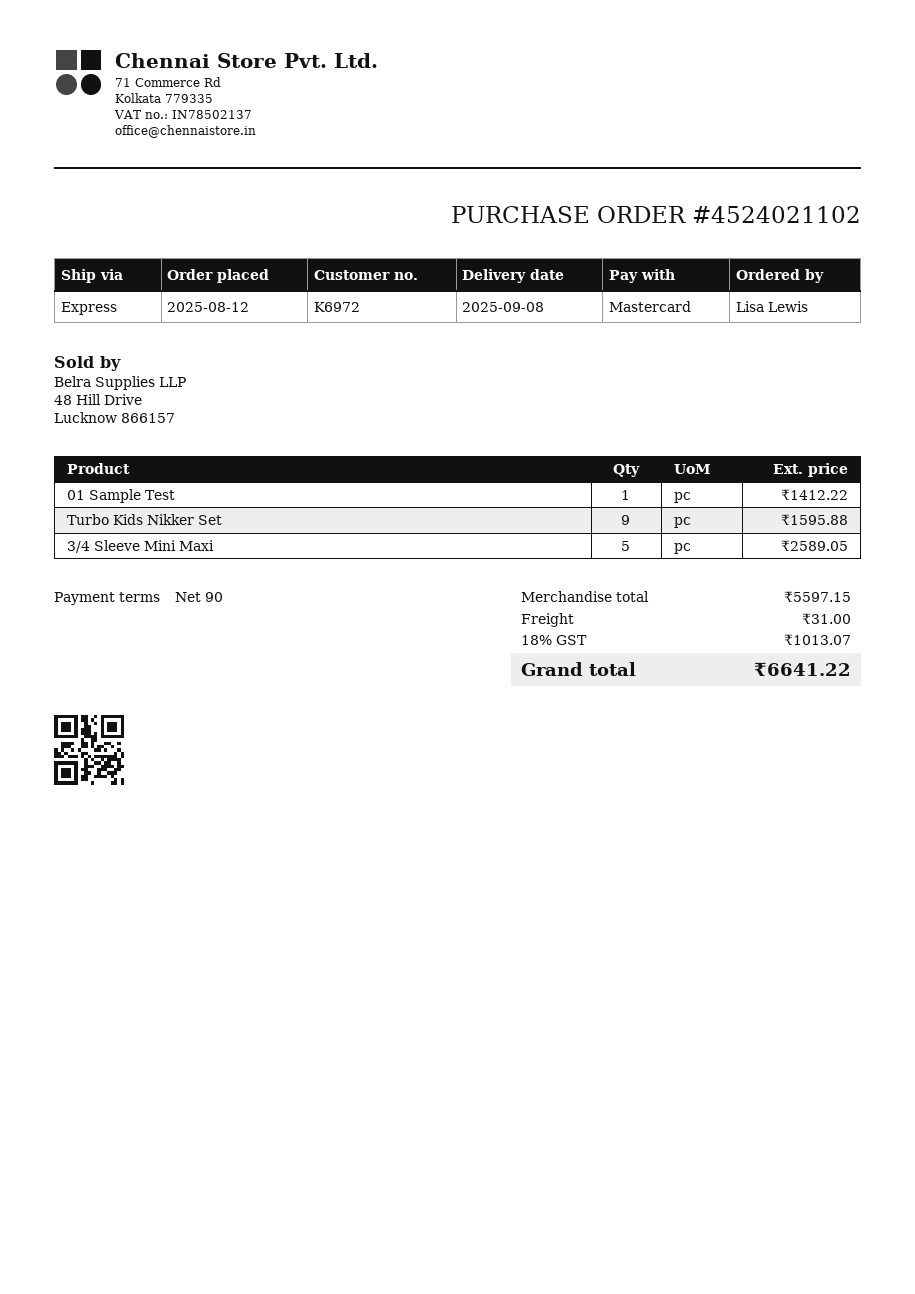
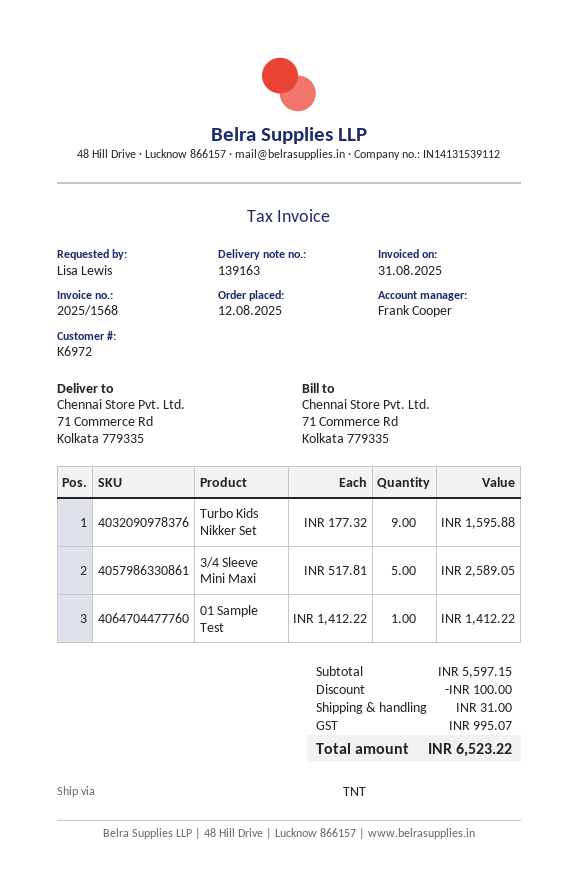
shipping method: express -> TNT
discount: none -> 100.00
tax: 1013.07 -> 995.07
total: 6641.22 -> 6523.22

